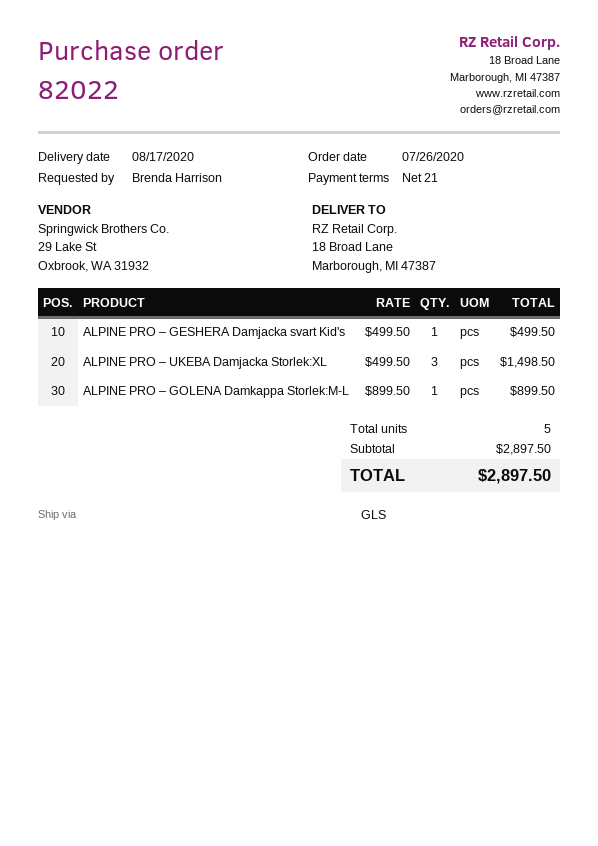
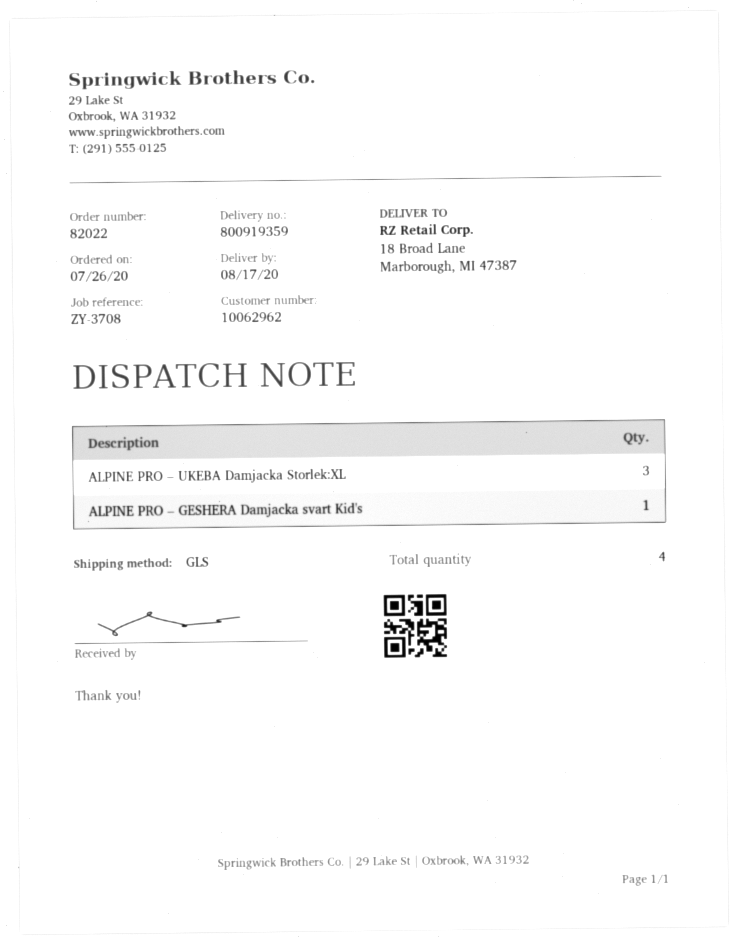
ALPINE PRO – GOLENA Damkappa Storlek:M-L: 1 -> none
total quantity: 5 -> 4

